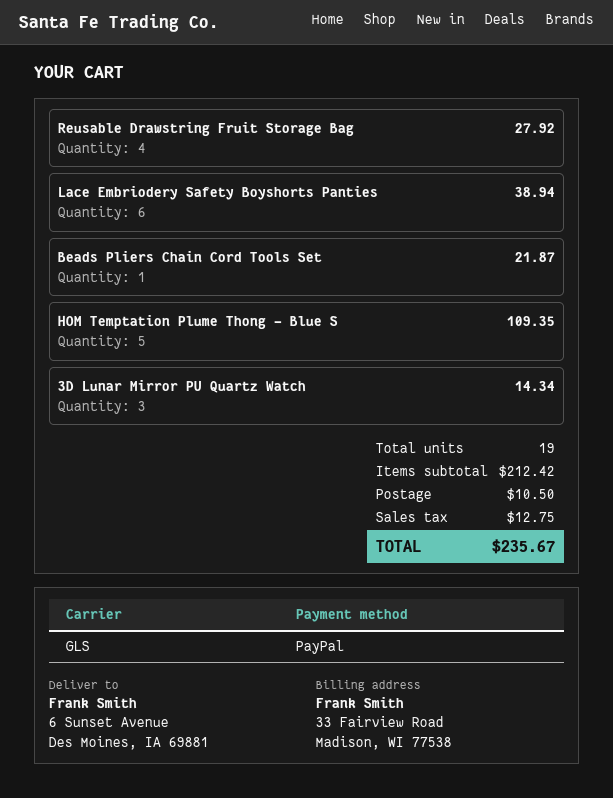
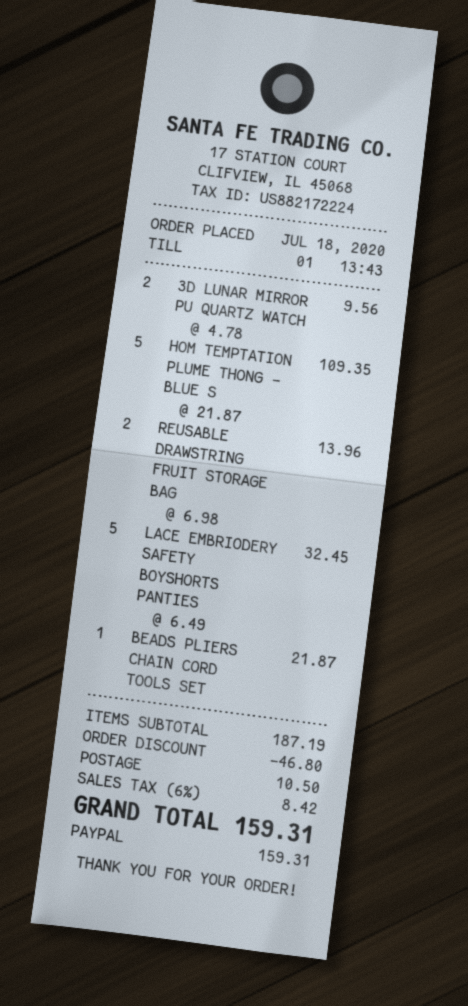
Reusable Drawstring Fruit Storage Bag: 4 for 27.92 -> 2 for 13.96
Lace Embriodery Safety Boyshorts Panties: 6 for 38.94 -> 5 for 32.45
3D Lunar Mirror PU Quartz Watch: 3 for 14.34 -> 2 for 9.56
subtotal: 212.42 -> 187.19
discount: none -> 46.80
tax: 12.75 -> 8.42
total: 235.67 -> 159.31

